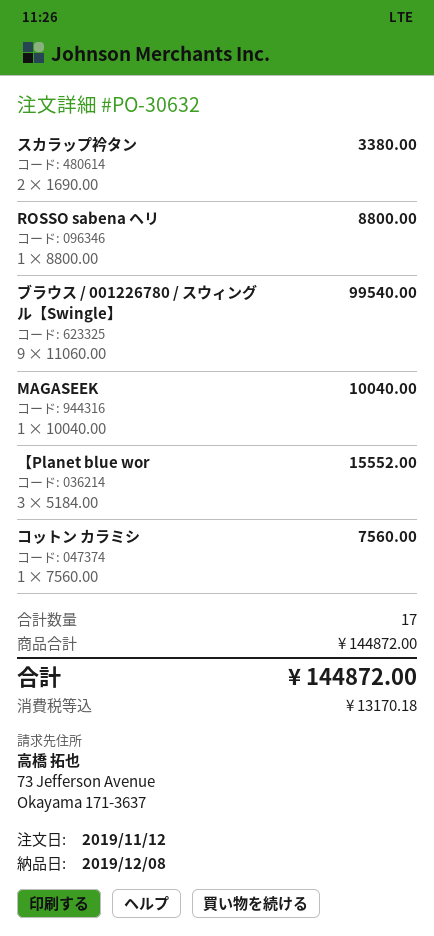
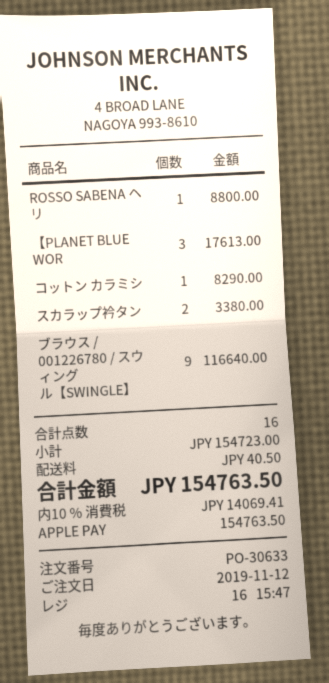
order number: PO-30632 -> PO-30633
ブラウス / 001226780 / スウィングル【Swingle】: 9 for 99540.00 -> 9 for 116640.00
MAGASEEK: 1 for 10040.00 -> none
【Planet blue wor: 3 for 15552.00 -> 3 for 17613.00
コットン カラミシ: 1 for 7560.00 -> 1 for 8290.00
total quantity: 17 -> 16
subtotal: 144872.00 -> 154723.00
shipping: none -> 40.50
tax: 13170.18 -> 14069.41
total: 144872.00 -> 154763.50

